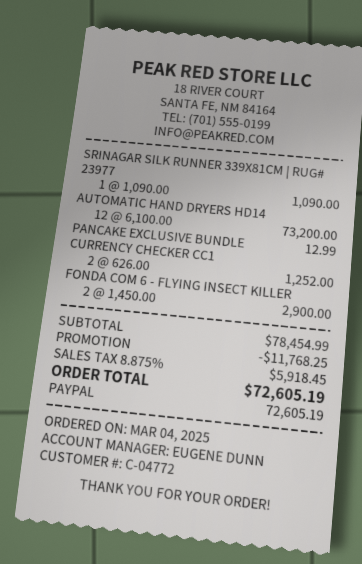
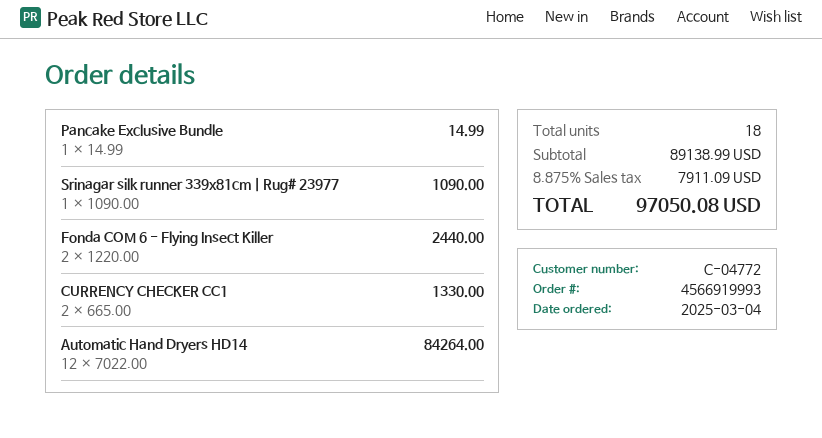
AUTOMATIC HAND DRYERS HD14: 12 x 6100.00 = 73200.00 -> 12 x 7022.00 = 84264.00
PANCAKE EXCLUSIVE BUNDLE: 1 x 12.99 = 12.99 -> 1 x 14.99 = 14.99
CURRENCY CHECKER CC1: 2 x 626.00 = 1252.00 -> 2 x 665.00 = 1330.00
FONDA COM 6 - FLYING INSECT KILLER: 2 x 1450.00 = 2900.00 -> 2 x 1220.00 = 2440.00
subtotal: 78454.99 -> 89138.99
discount: 11768.25 -> none
tax: 8.875% = 5918.45 -> 8.875% = 7911.09
total: 72605.19 -> 97050.08

